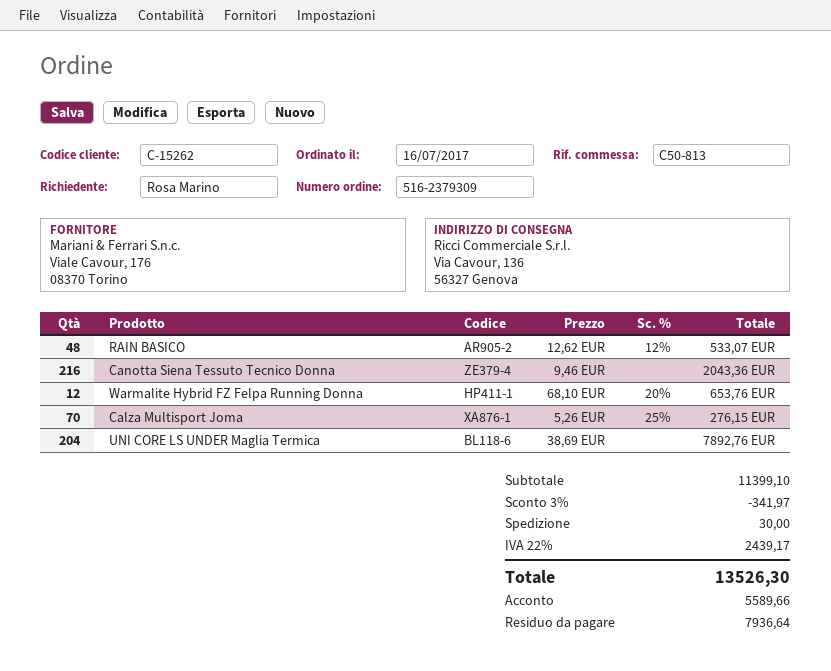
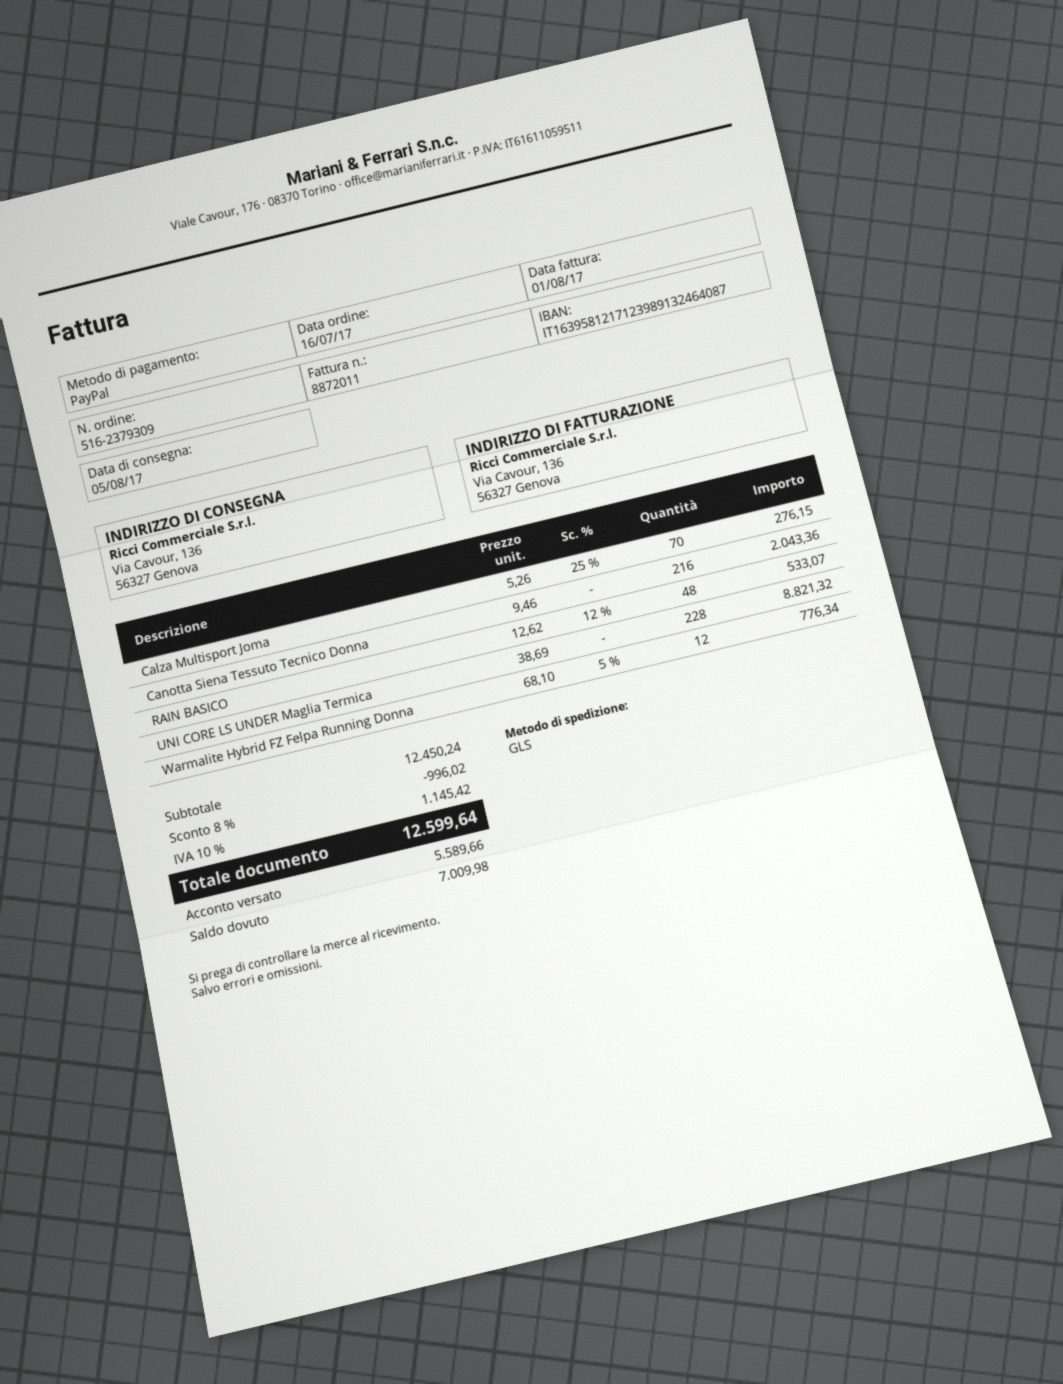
Warmalite Hybrid FZ Felpa Running Donna: 12 x 68.10 - 20% = 653.76 -> 12 x 68.10 - 5% = 776.34
UNI CORE LS UNDER Maglia Termica: 204 x 38.69 = 7892.76 -> 228 x 38.69 = 8821.32
subtotal: 11399.10 -> 12450.24
discount: 3% = 341.97 -> 8% = 996.02
shipping: 30.00 -> none
tax: 22% = 2439.17 -> 10% = 1145.42
total: 13526.30 -> 12599.64
balance: 7936.64 -> 7009.98

